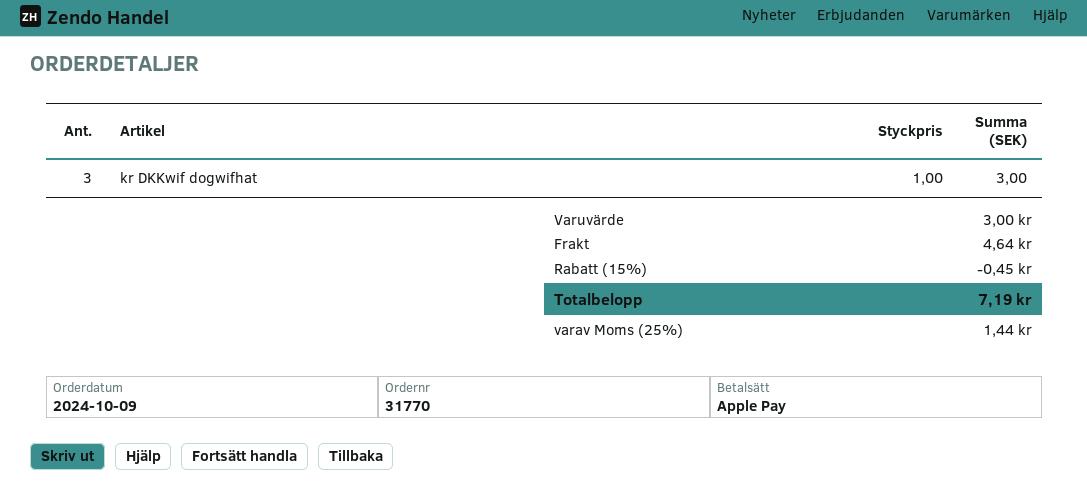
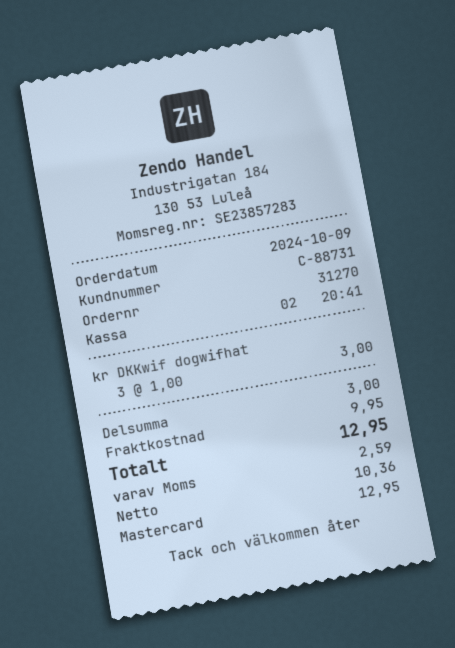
order number: 31770 -> 31270
payment method: Apple Pay -> Mastercard
discount: 15% = 0.45 -> none
shipping: 4.64 -> 9.95
tax: 1.44 -> 2.59
total: 7.19 -> 12.95

